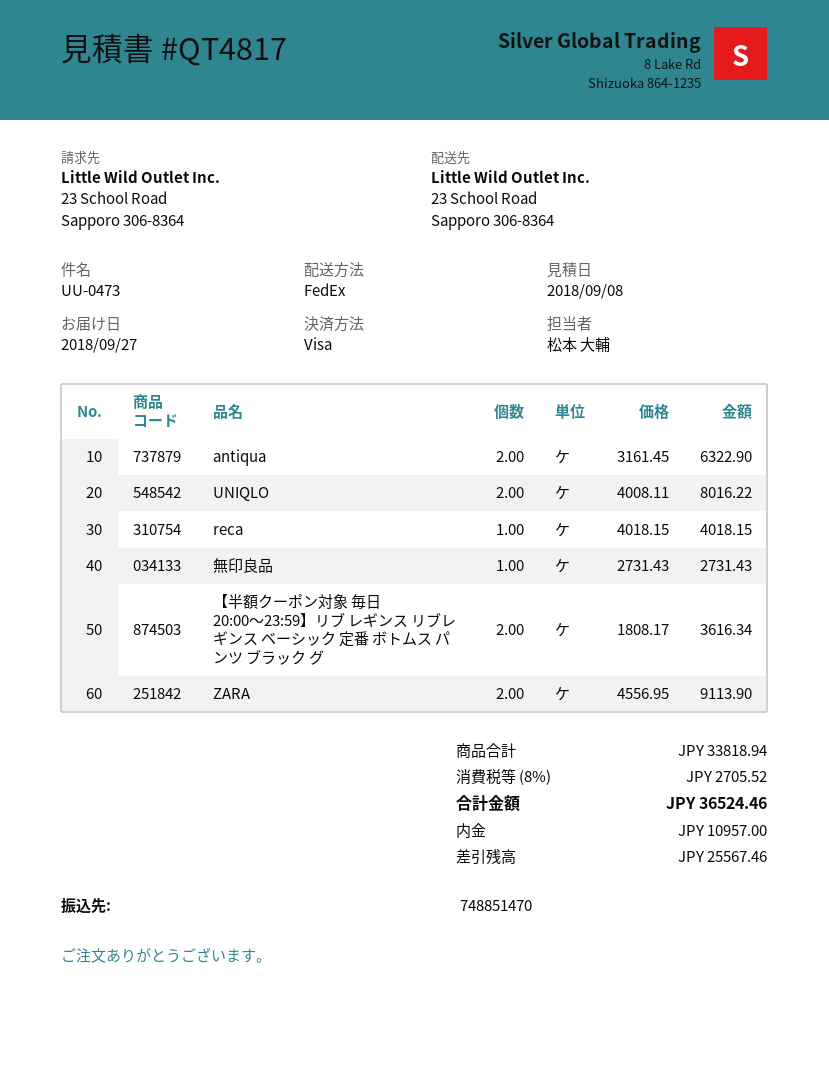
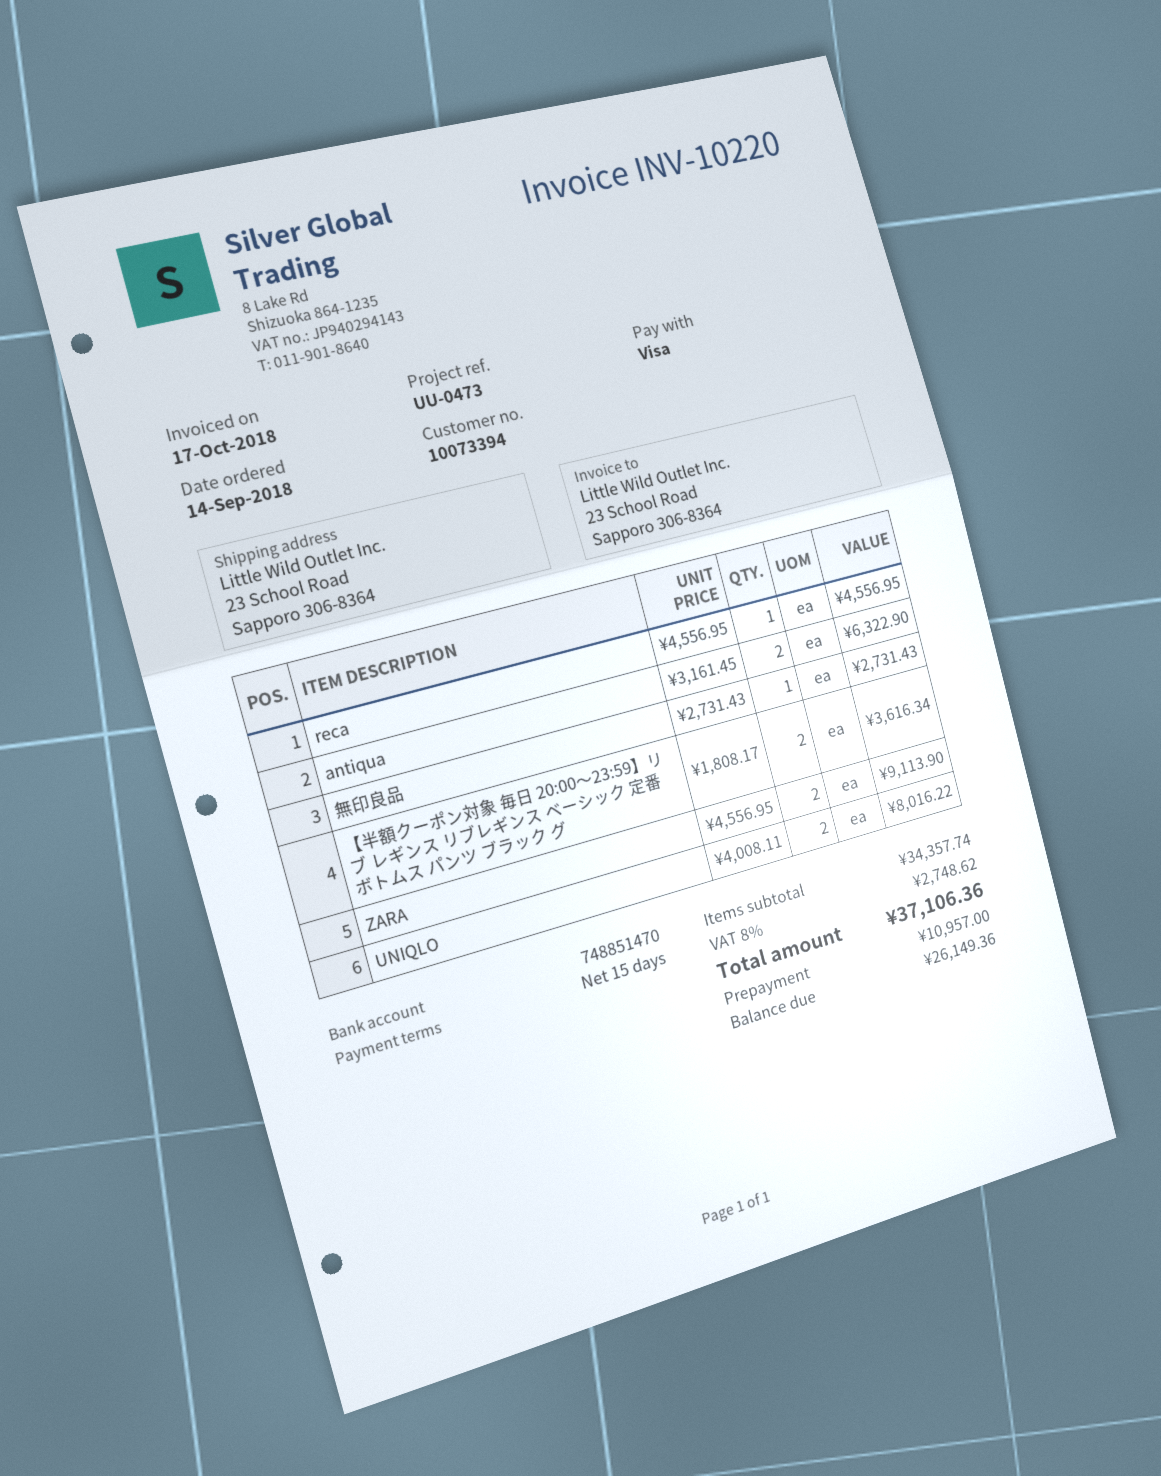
reca: 1 x 4018.15 = 4018.15 -> 1 x 4556.95 = 4556.95
subtotal: 33818.94 -> 34357.74
tax: 8% = 2705.52 -> 8% = 2748.62
total: 36524.46 -> 37106.36
balance: 25567.46 -> 26149.36

